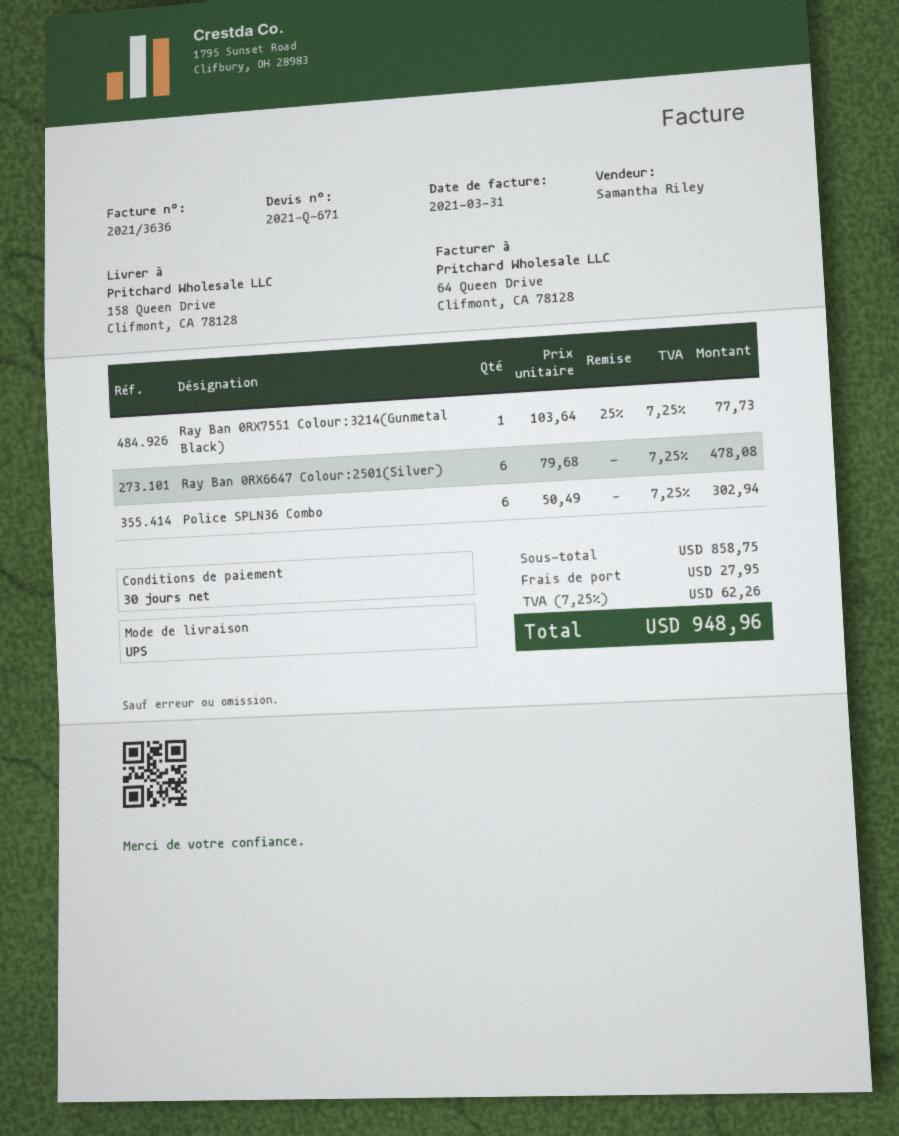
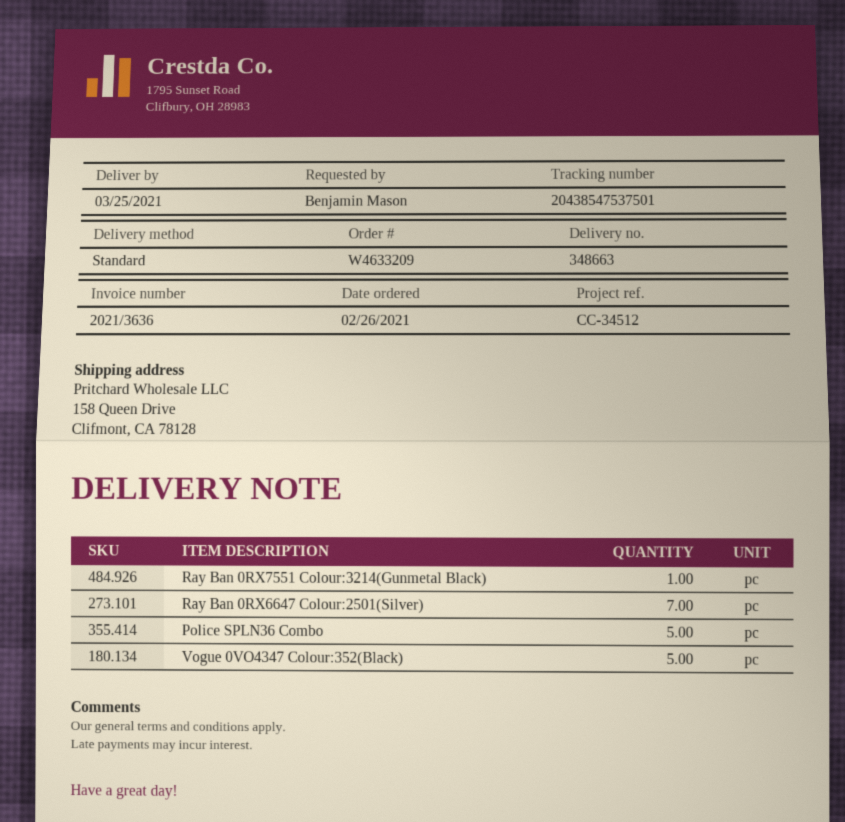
shipping method: UPS -> standard
Ray Ban 0RX6647 Colour:2501(Silver): 6 -> 7
Police SPLN36 Combo: 6 -> 5
Vogue 0VO4347 Colour:352(Black): none -> 5

